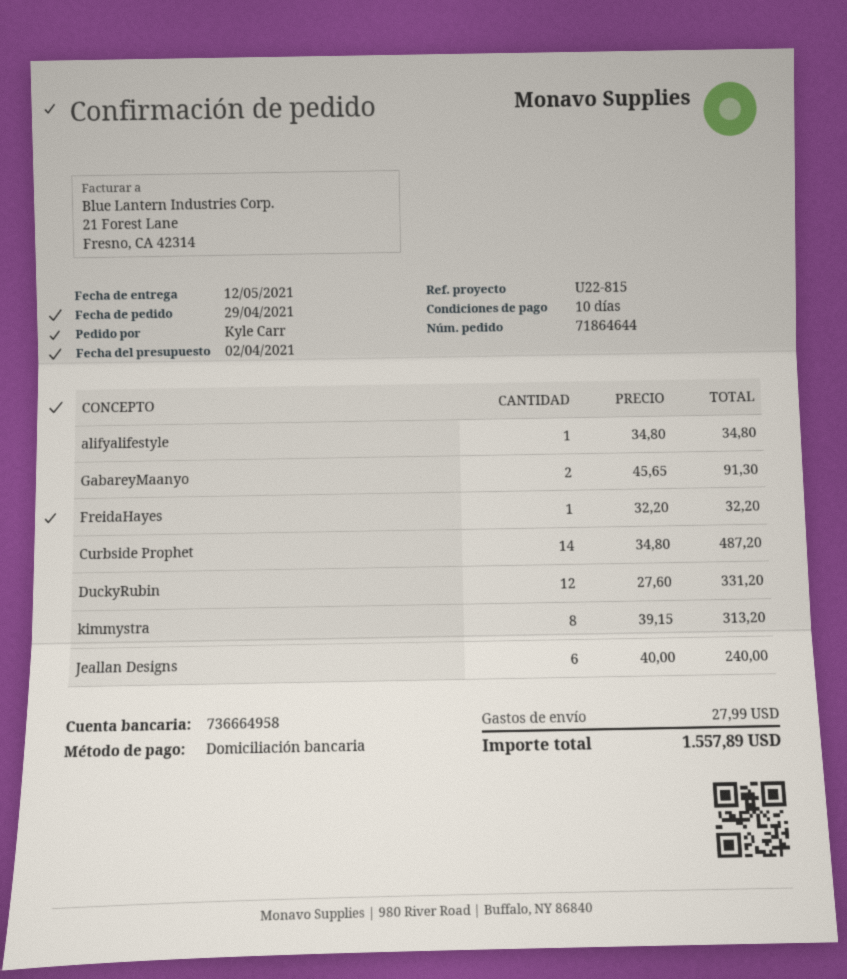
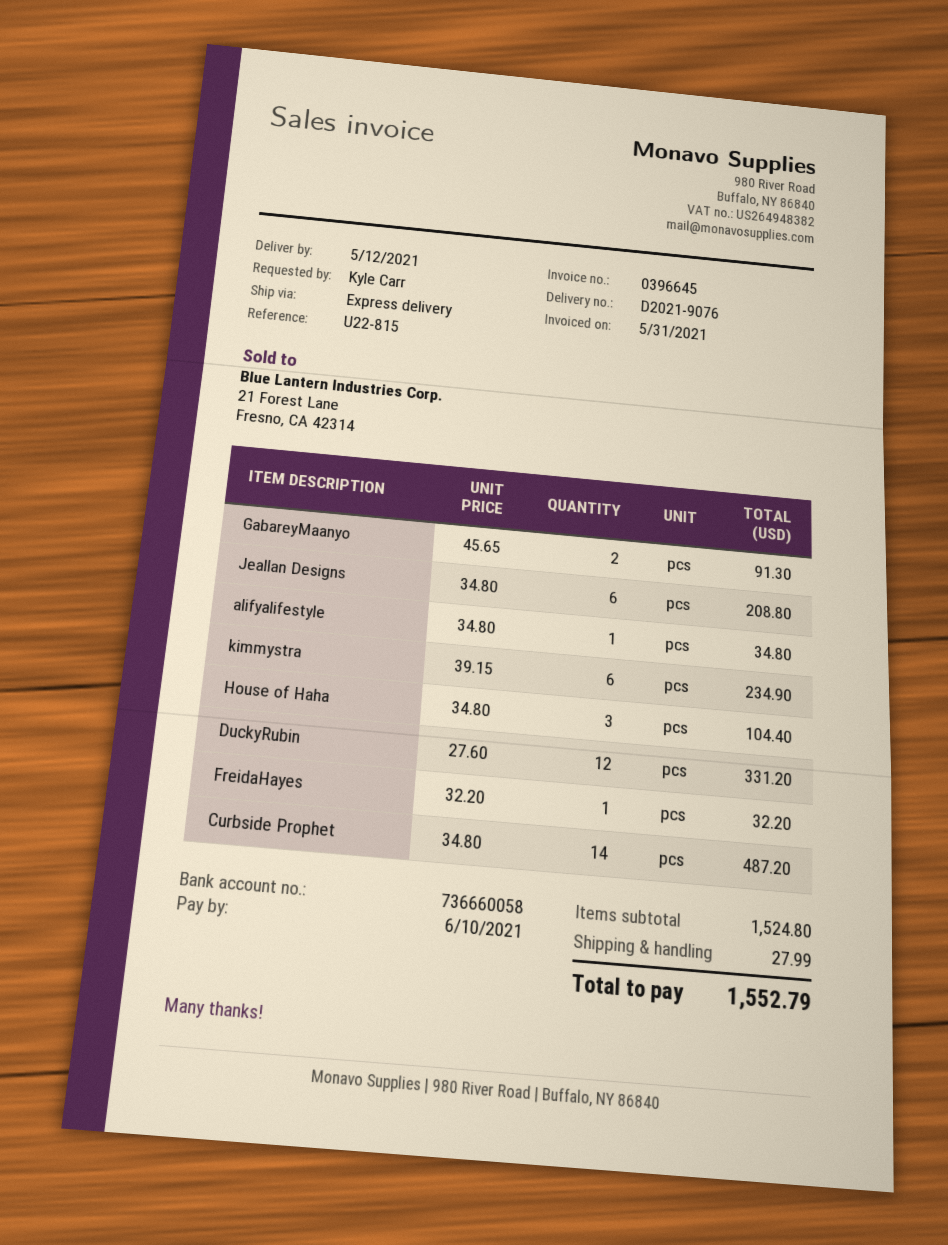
bank account: 736664958 -> 736660058
kimmystra: 8 x 39.15 = 313.20 -> 6 x 39.15 = 234.90
Jeallan Designs: 6 x 40.00 = 240.00 -> 6 x 34.80 = 208.80
House of Haha: none -> 3 x 34.80 = 104.40
total: 1557.89 -> 1552.79

